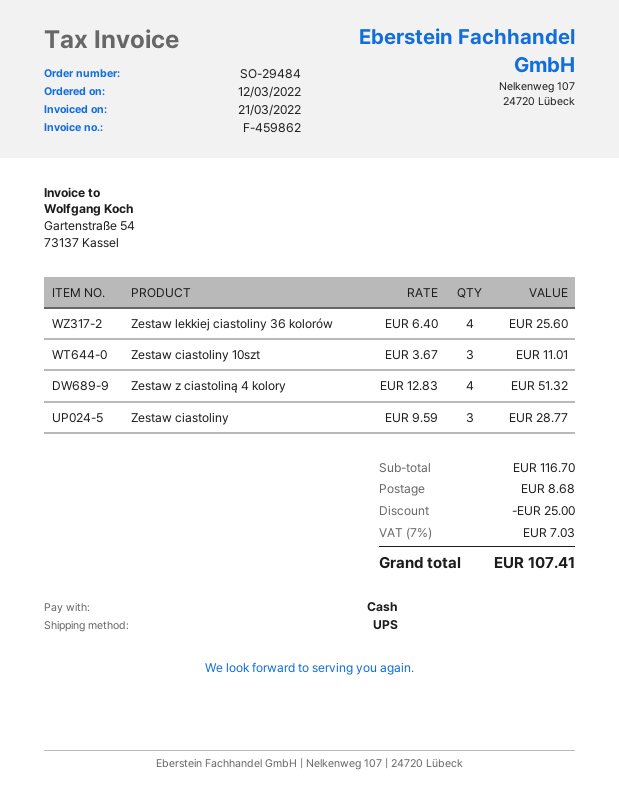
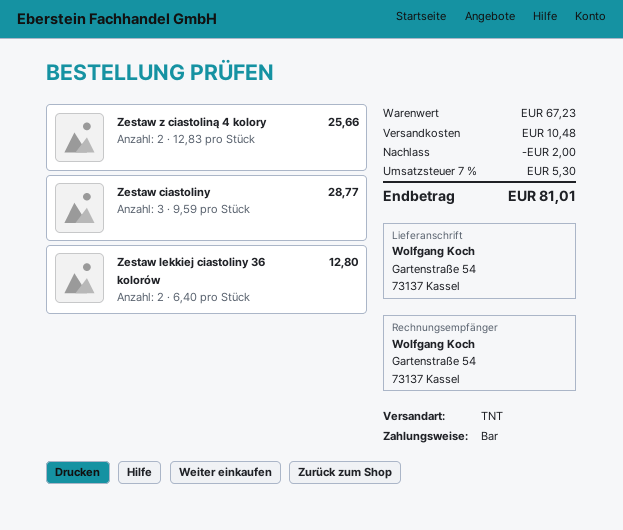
shipping method: UPS -> TNT
Zestaw lekkiej ciastoliny 36 kolorów: 4 x 6.40 = 25.60 -> 2 x 6.40 = 12.80
Zestaw ciastoliny 10szt: 3 x 3.67 = 11.01 -> none
Zestaw z ciastoliną 4 kolory: 4 x 12.83 = 51.32 -> 2 x 12.83 = 25.66
subtotal: 116.70 -> 67.23
discount: 25.00 -> 2.00
shipping: 8.68 -> 10.48
tax: 7% = 7.03 -> 7% = 5.30
total: 107.41 -> 81.01

